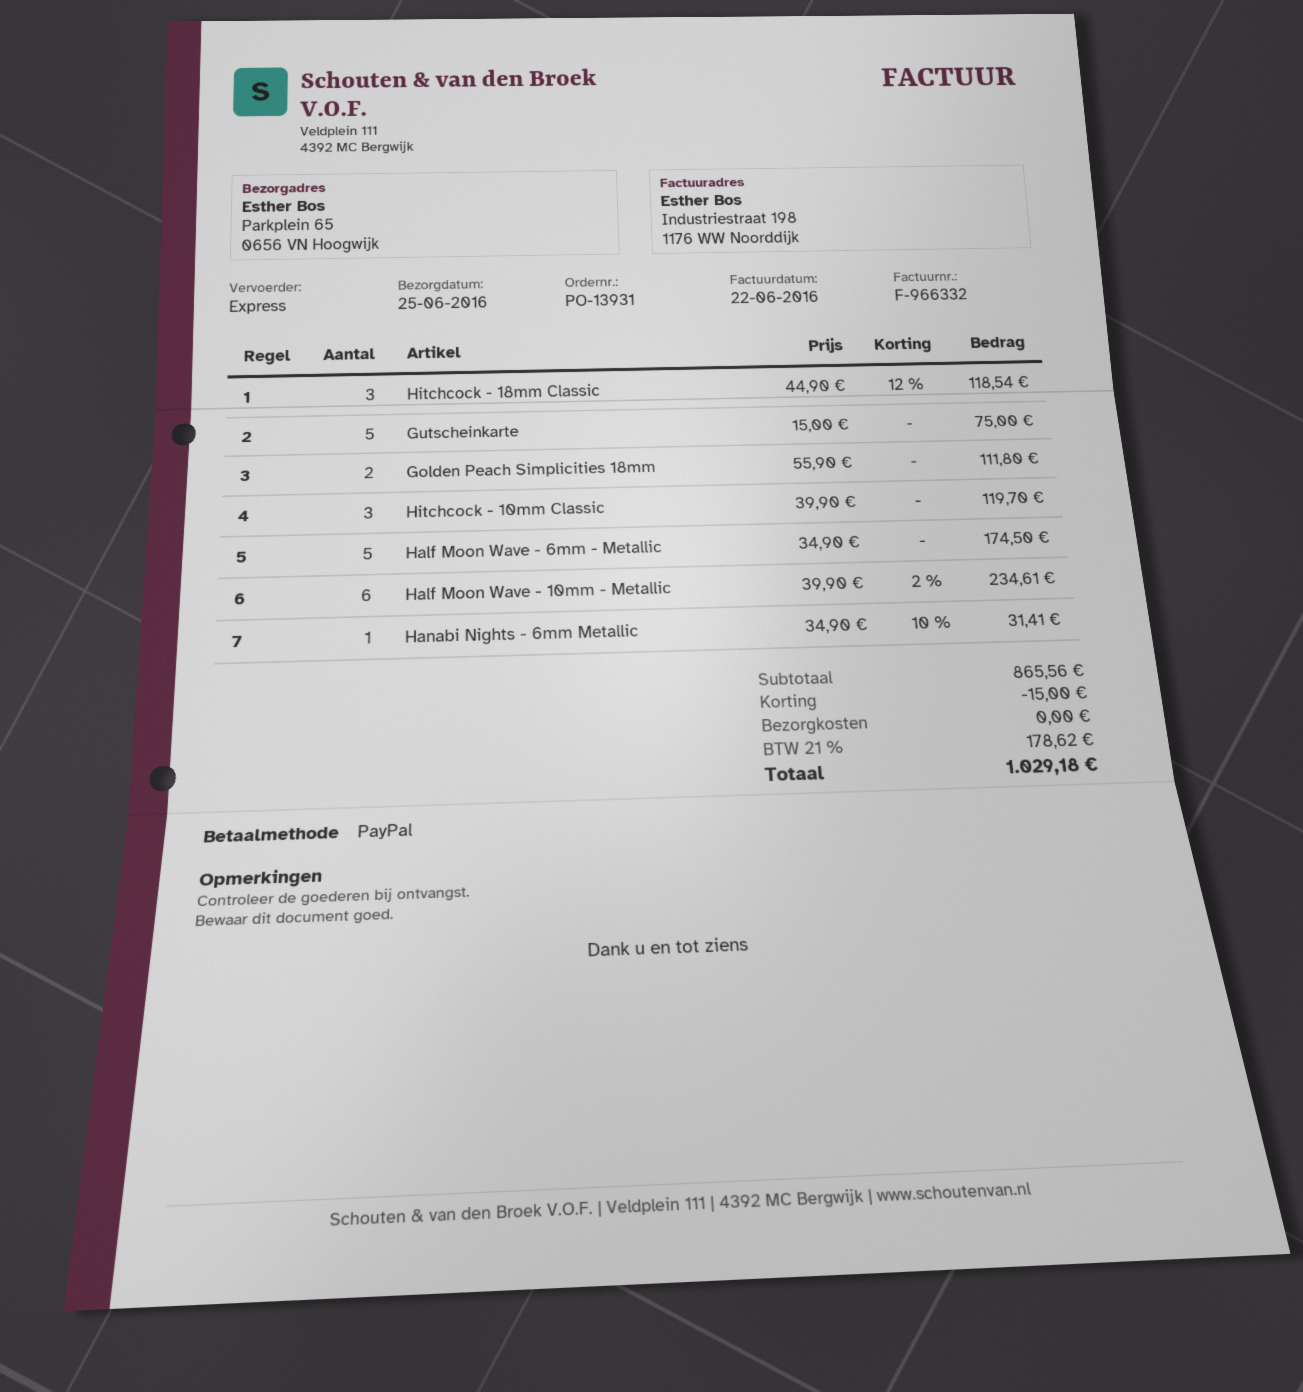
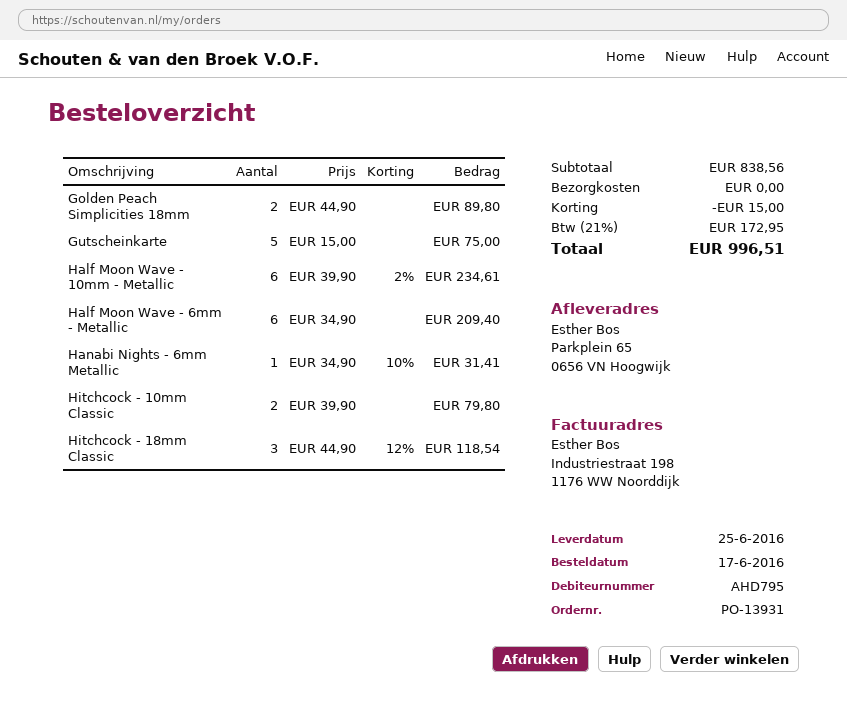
Golden Peach Simplicities 18mm: 2 x 55.90 = 111.80 -> 2 x 44.90 = 89.80
Hitchcock - 10mm Classic: 3 x 39.90 = 119.70 -> 2 x 39.90 = 79.80
Half Moon Wave - 6mm - Metallic: 5 x 34.90 = 174.50 -> 6 x 34.90 = 209.40
subtotal: 865.56 -> 838.56
tax: 21% = 178.62 -> 21% = 172.95
total: 1029.18 -> 996.51

